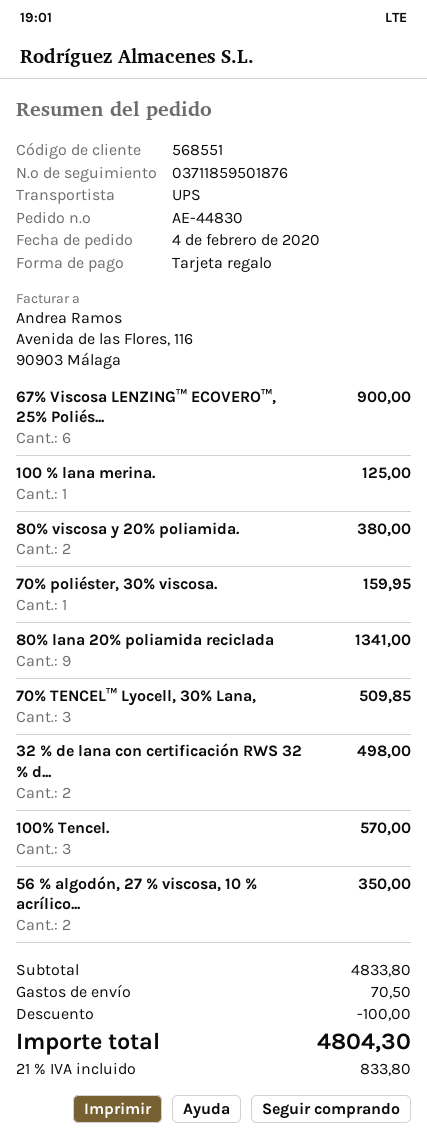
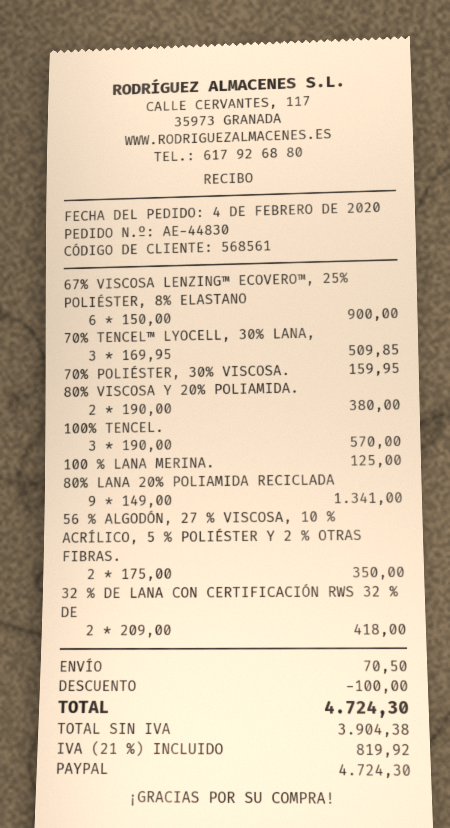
customer number: 568551 -> 568561
payment method: gift card -> PayPal
32 % de lana con certificación RWS 32 % d...: 2 for 498.00 -> 2 for 418.00
tax: 21% = 833.80 -> 21% = 819.92
total: 4804.30 -> 4724.30

